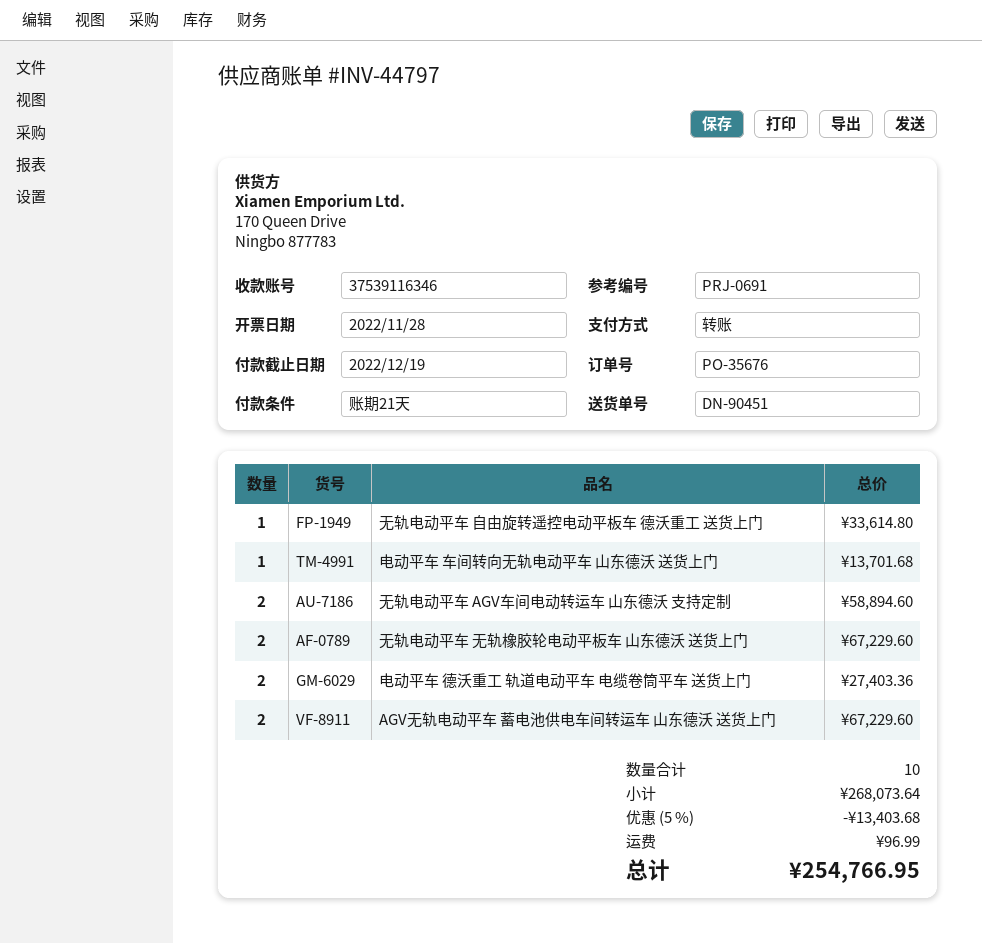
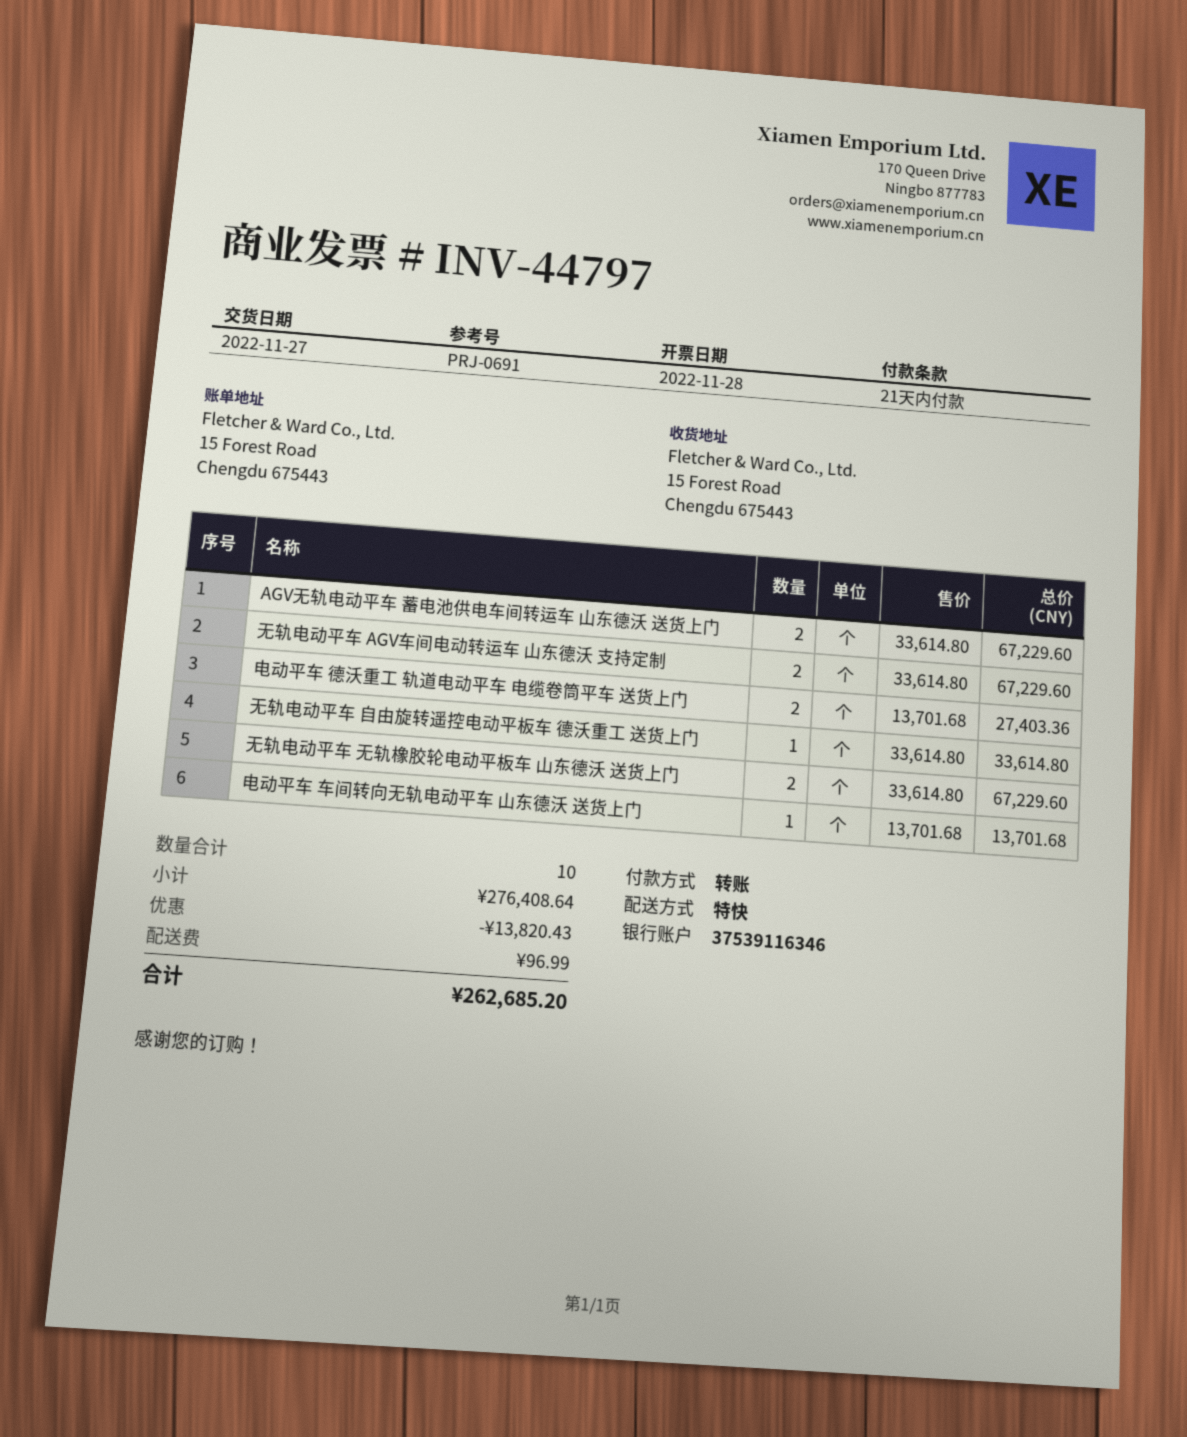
无轨电动平车 AGV车间电动转运车 山东德沃 支持定制: 2 for 58894.60 -> 2 for 67229.60
subtotal: 268073.64 -> 276408.64
discount: 13403.68 -> 13820.43
total: 254766.95 -> 262685.20

